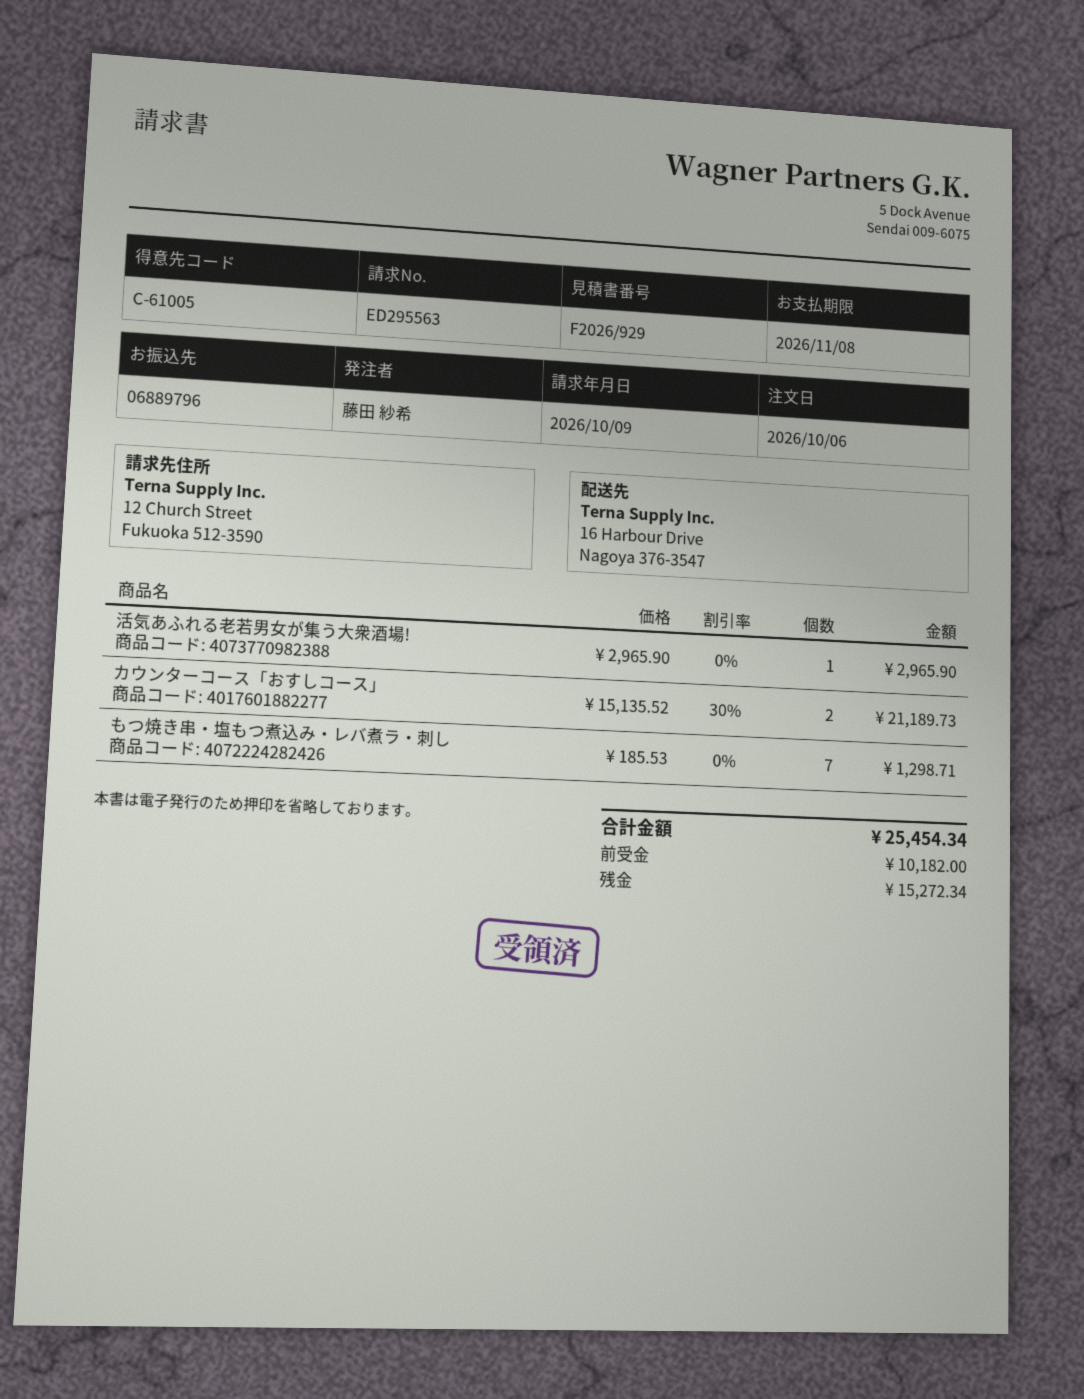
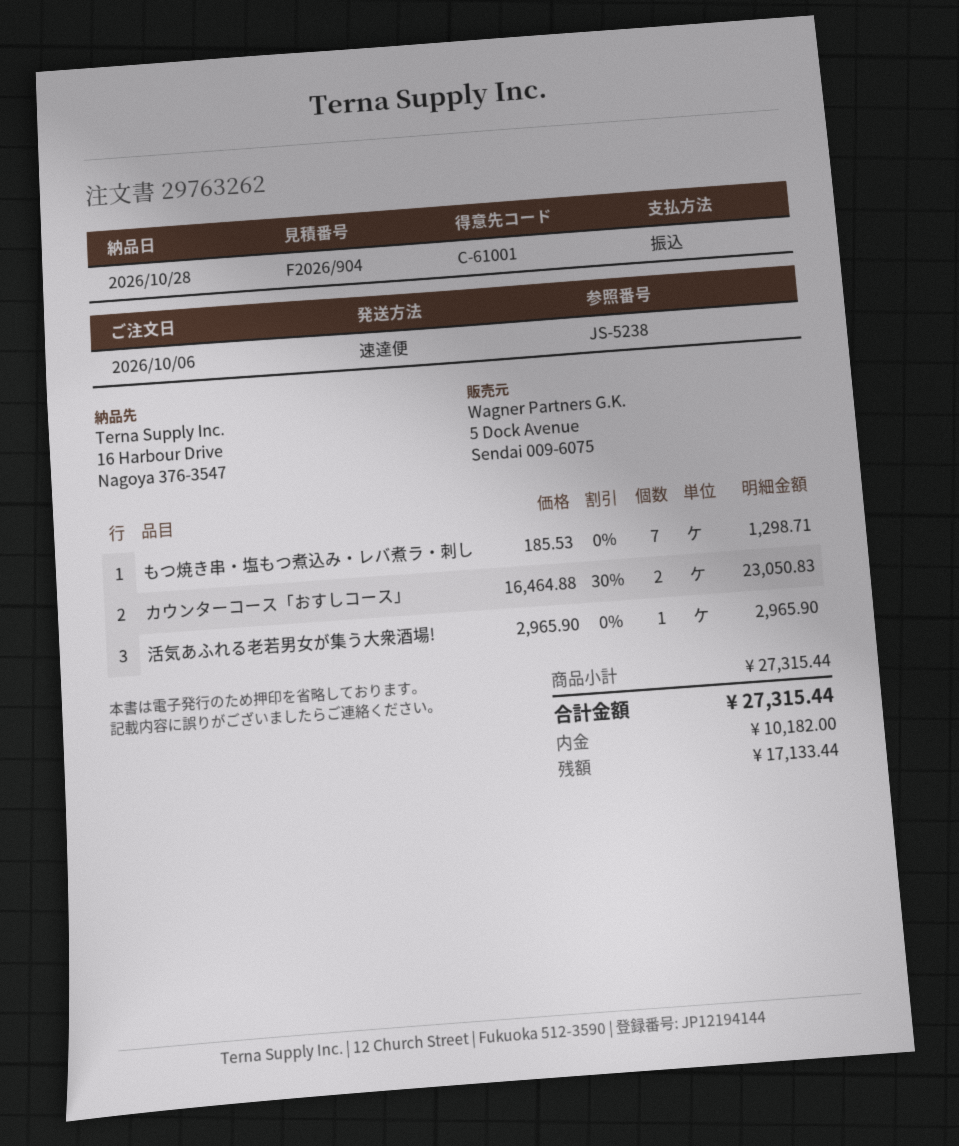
quote number: F2026/929 -> F2026/904
customer number: C-61005 -> C-61001
カウンターコース「おすしコース」: 2 x 15135.52 - 30% = 21189.73 -> 2 x 16464.88 - 30% = 23050.83
total: 25454.34 -> 27315.44
balance: 15272.34 -> 17133.44

